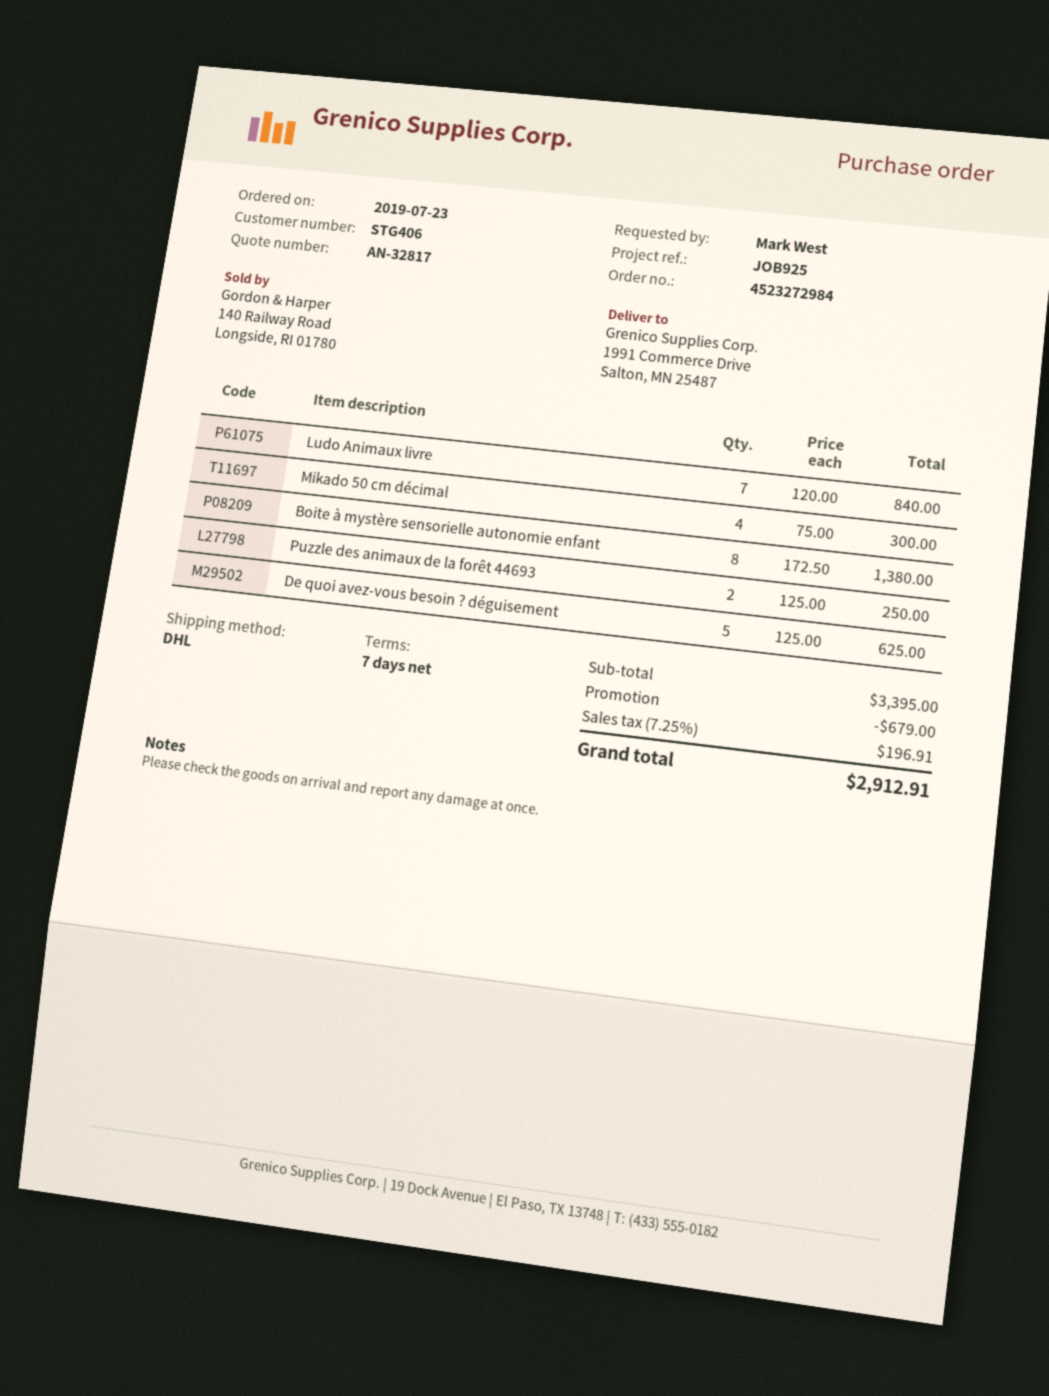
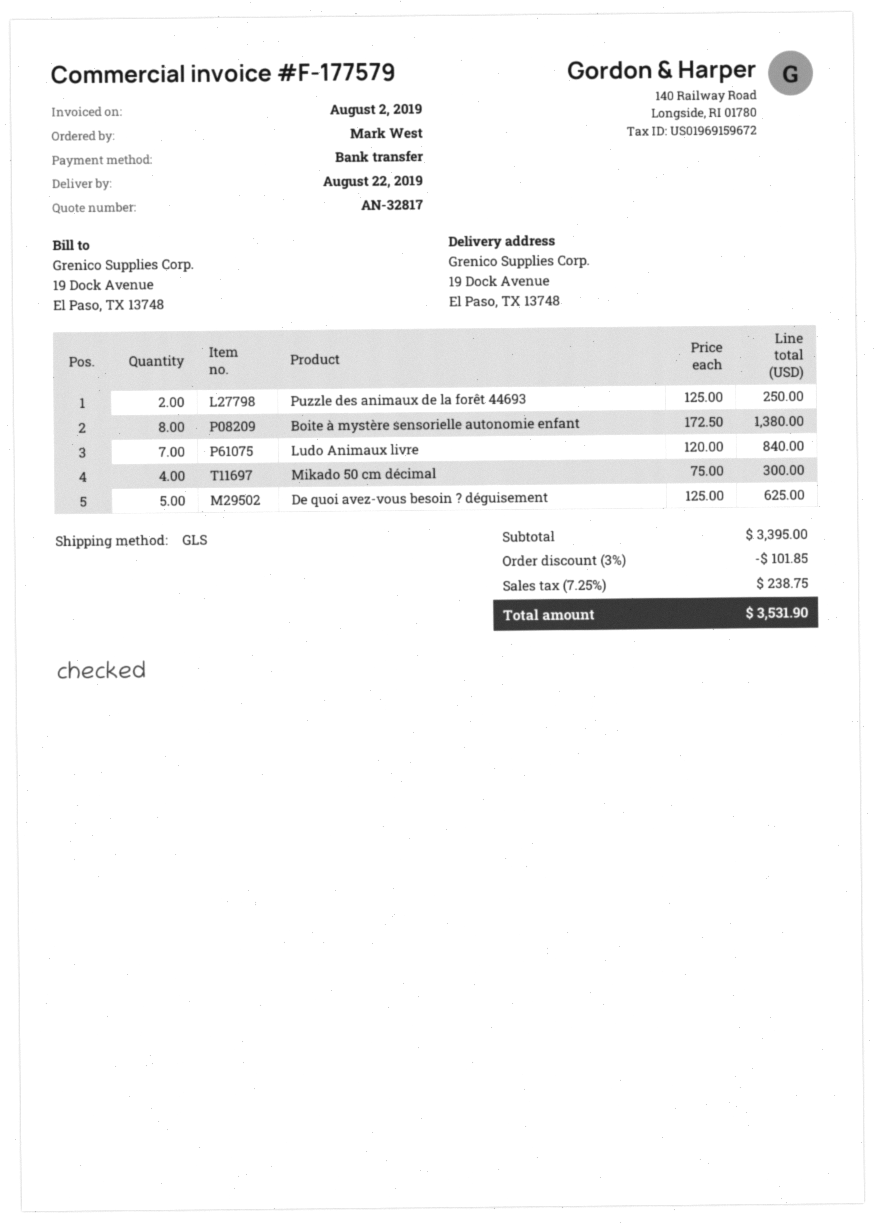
shipping method: DHL -> GLS
ship to: 1991 Commerce Drive, Salton, MN 25487 -> 19 Dock Avenue, El Paso, TX 13748
discount: 679.00 -> 101.85
tax: 7.25% = 196.91 -> 7.25% = 238.75
total: 2912.91 -> 3531.90

